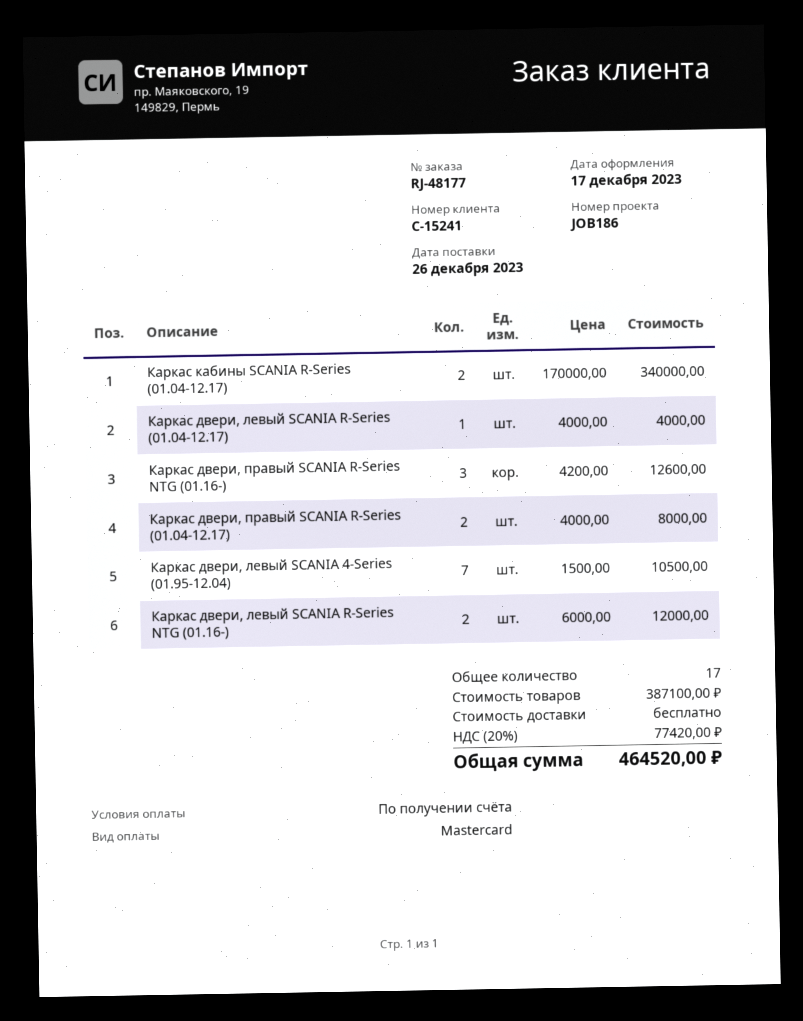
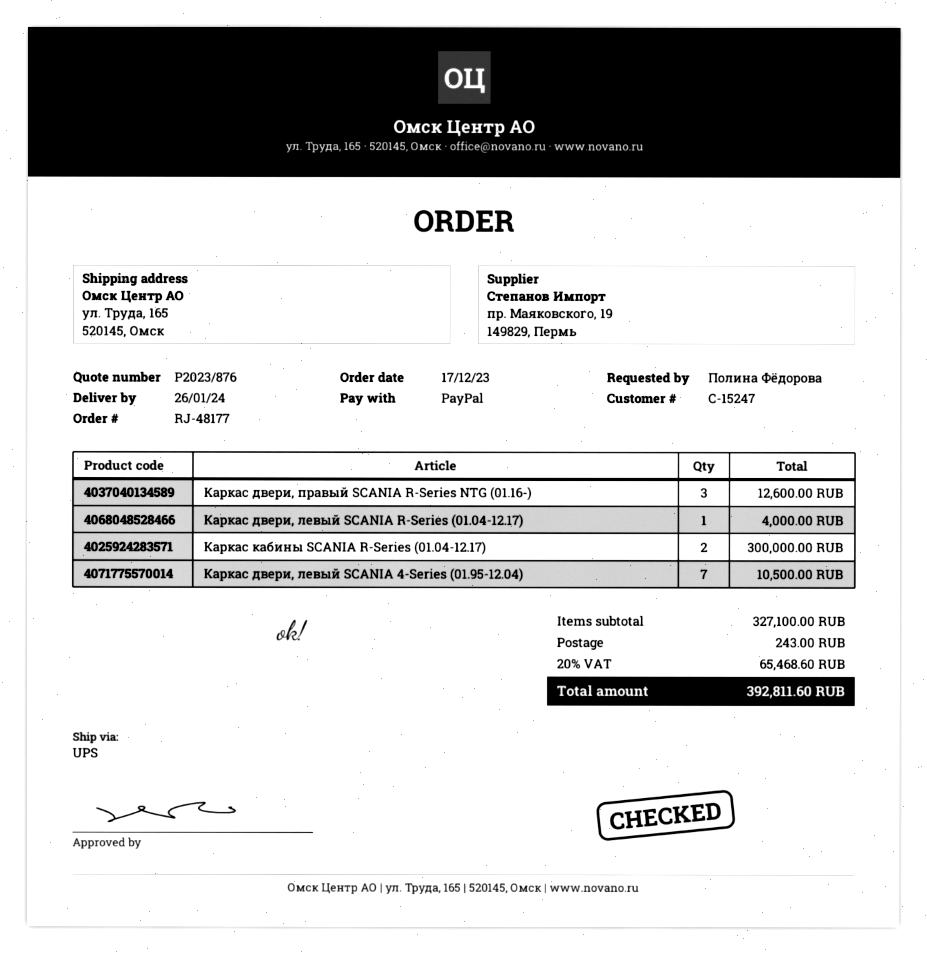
delivery date: 2023-12-26 -> 2024-01-26
customer number: C-15241 -> C-15247
payment method: Mastercard -> PayPal
Каркас кабины SCANIA R-Series (01.04-12.17): 2 for 340000.00 -> 2 for 300000.00
Каркас двери, правый SCANIA R-Series (01.04-12.17): 2 for 8000.00 -> none
Каркас двери, левый SCANIA R-Series NTG (01.16-): 2 for 12000.00 -> none
subtotal: 387100.00 -> 327100.00
shipping: 0.00 -> 243.00
tax: 20% = 77420.00 -> 20% = 65468.60
total: 464520.00 -> 392811.60

